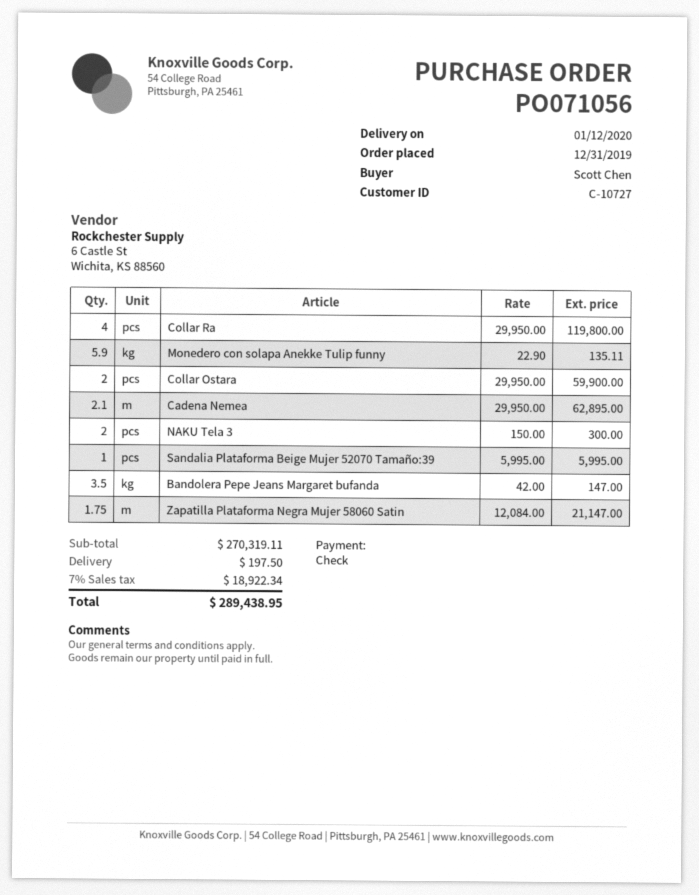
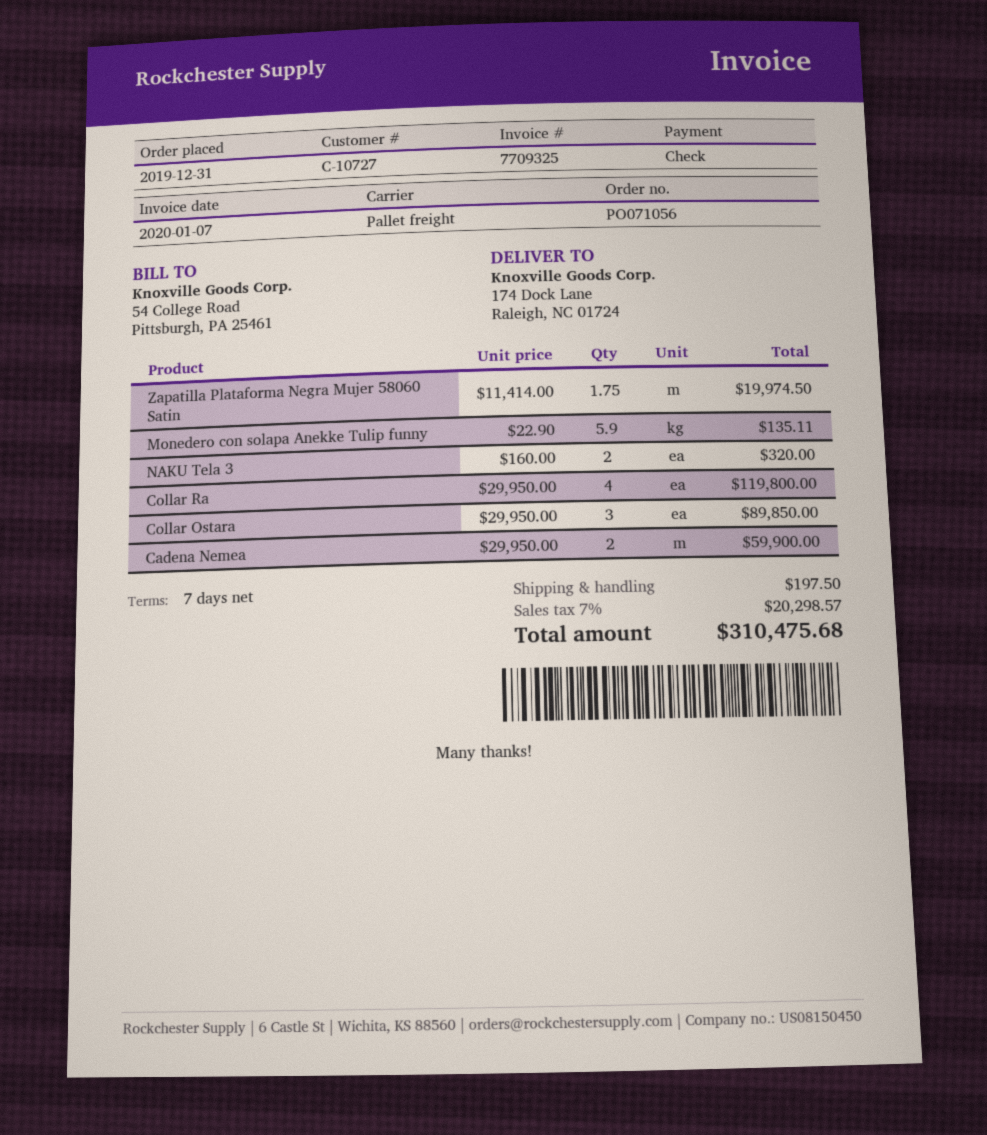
Collar Ostara: 2 x 29950.00 = 59900.00 -> 3 x 29950.00 = 89850.00
Cadena Nemea: 2.1 x 29950.00 = 62895.00 -> 2 x 29950.00 = 59900.00
NAKU Tela 3: 2 x 150.00 = 300.00 -> 2 x 160.00 = 320.00
Sandalia Plataforma Beige Mujer 52070 Tamaño:39: 1 x 5995.00 = 5995.00 -> none
Bandolera Pepe Jeans Margaret bufanda: 3.5 x 42.00 = 147.00 -> none
Zapatilla Plataforma Negra Mujer 58060 Satin: 1.75 x 12084.00 = 21147.00 -> 1.75 x 11414.00 = 19974.50
tax: 7% = 18922.34 -> 7% = 20298.57
total: 289438.95 -> 310475.68

